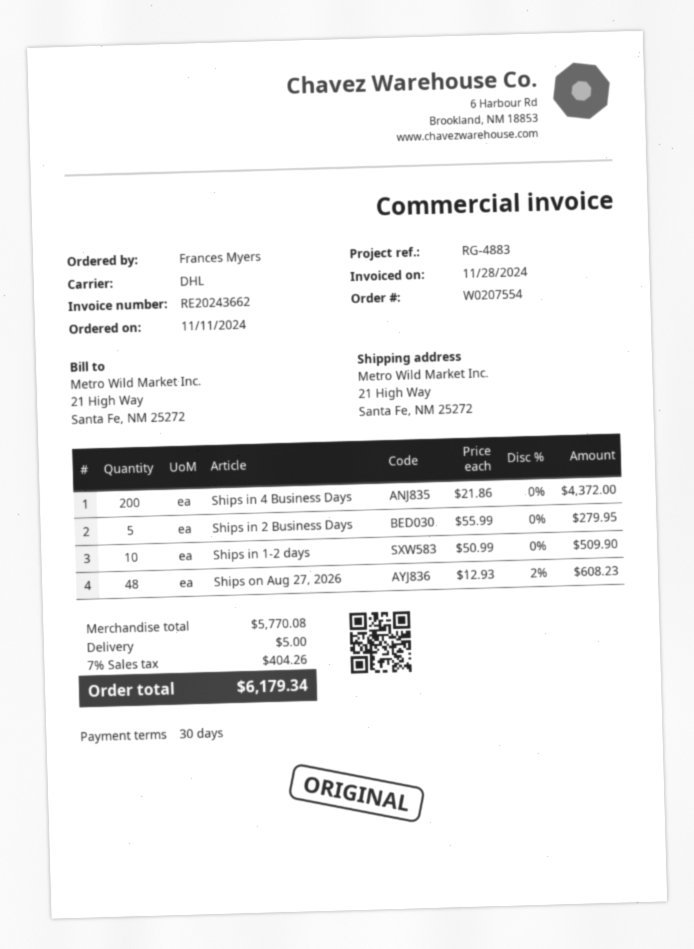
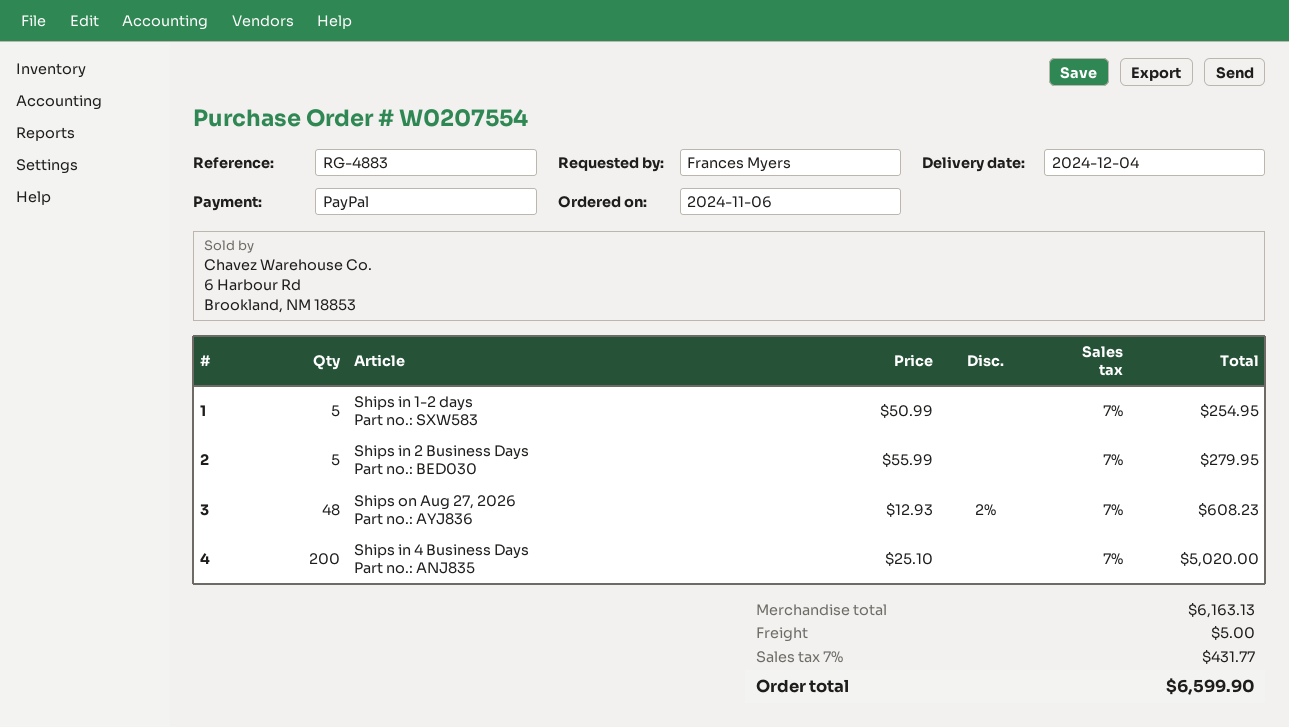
order date: 2024-11-11 -> 2024-11-06
Ships in 4 Business Days: 200 x 21.86 = 4372.00 -> 200 x 25.10 = 5020.00
Ships in 1-2 days: 10 x 50.99 = 509.90 -> 5 x 50.99 = 254.95
subtotal: 5770.08 -> 6163.13
tax: 7% = 404.26 -> 7% = 431.77
total: 6179.34 -> 6599.90

